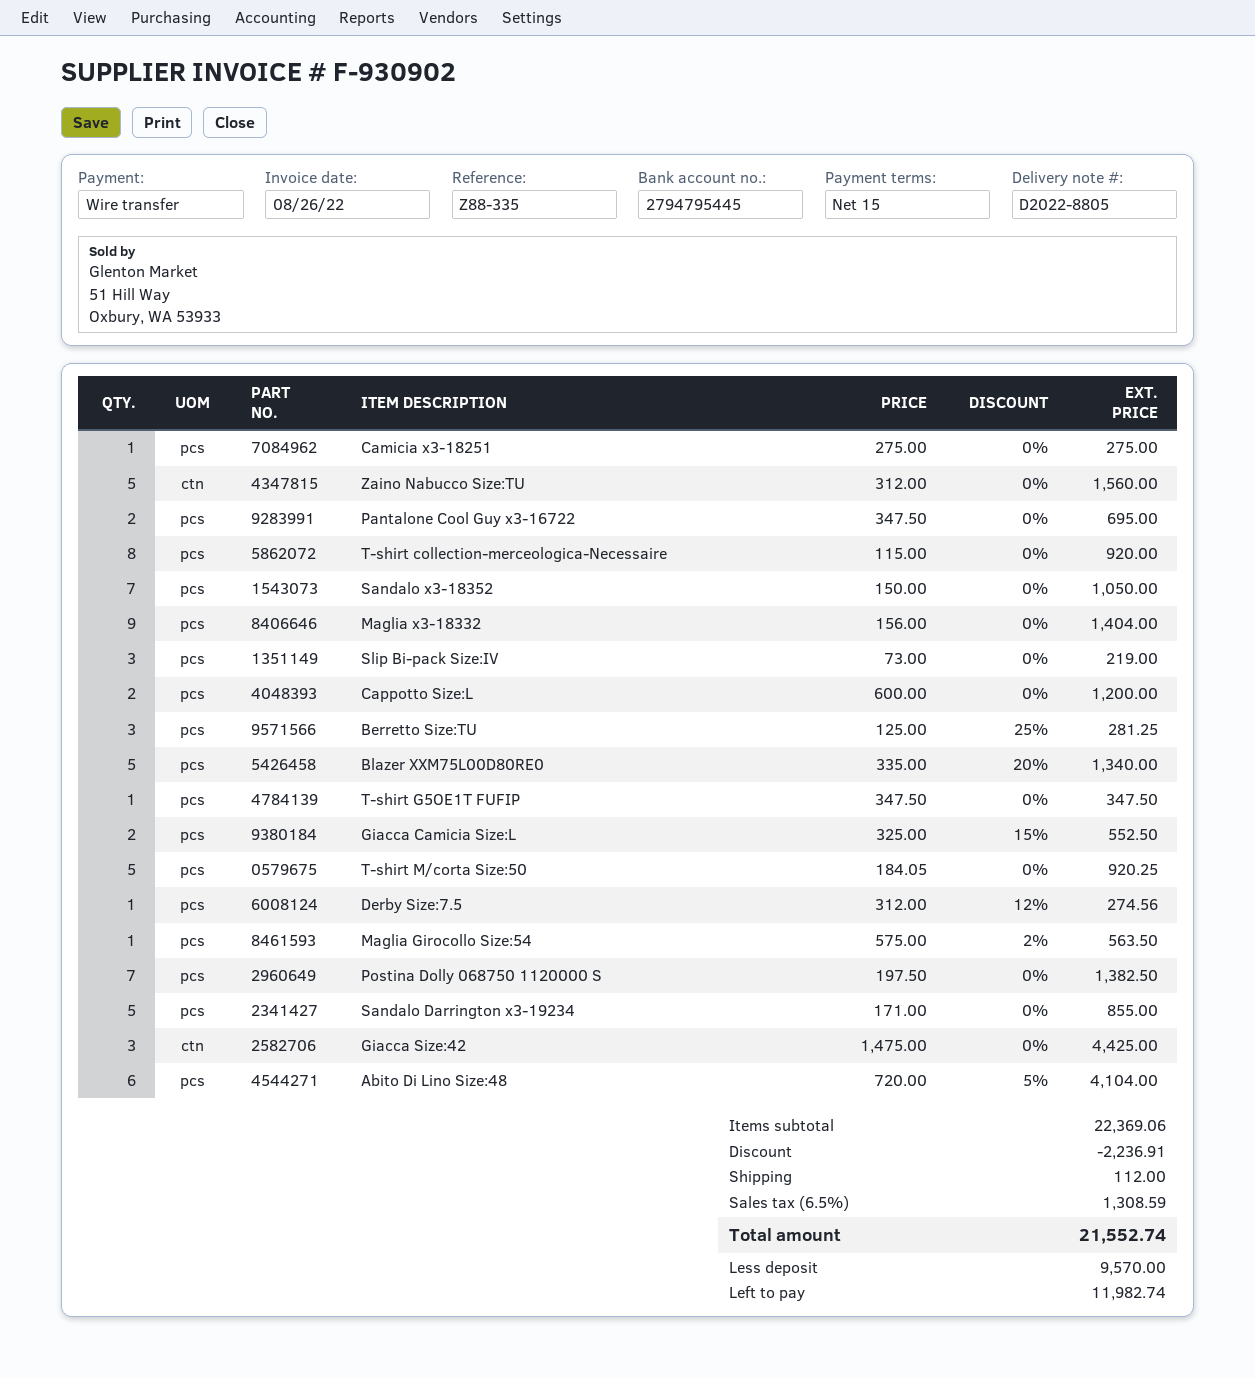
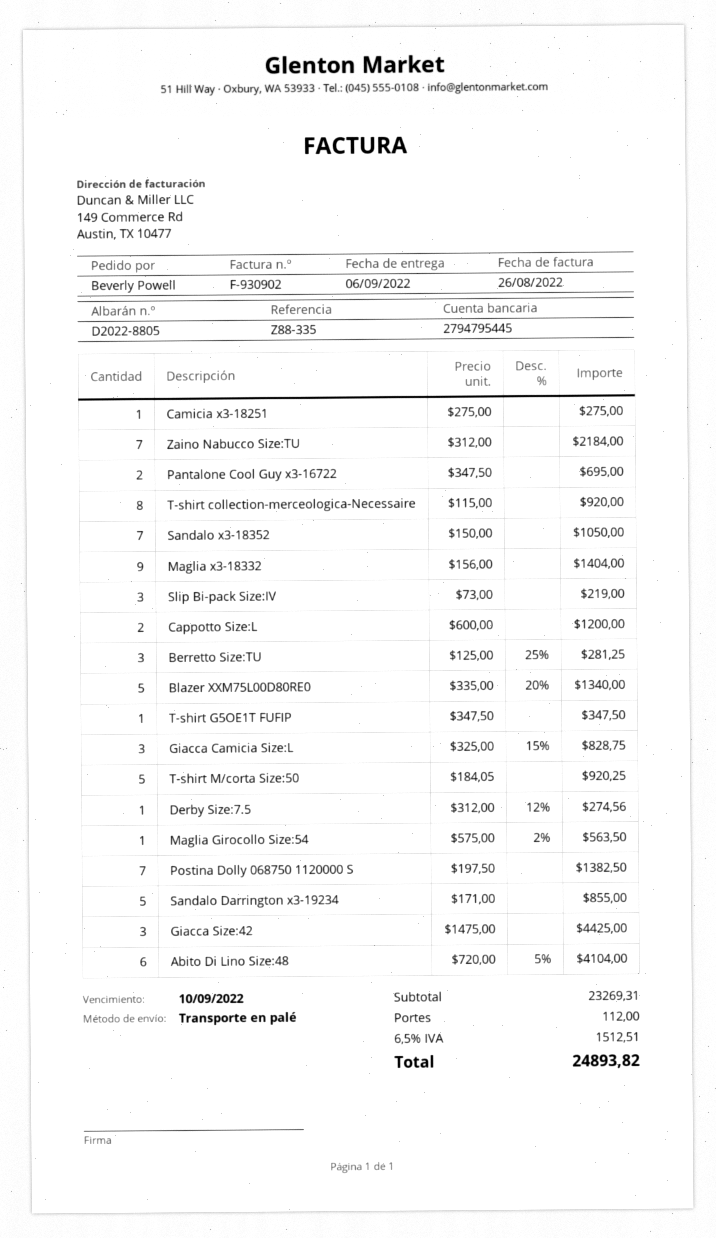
Zaino Nabucco Size:TU: 5 x 312.00 = 1560.00 -> 7 x 312.00 = 2184.00
Giacca Camicia Size:L: 2 x 325.00 - 15% = 552.50 -> 3 x 325.00 - 15% = 828.75
subtotal: 22369.06 -> 23269.31
discount: 2236.91 -> none
tax: 6.5% = 1308.59 -> 6.5% = 1512.51
total: 21552.74 -> 24893.82

